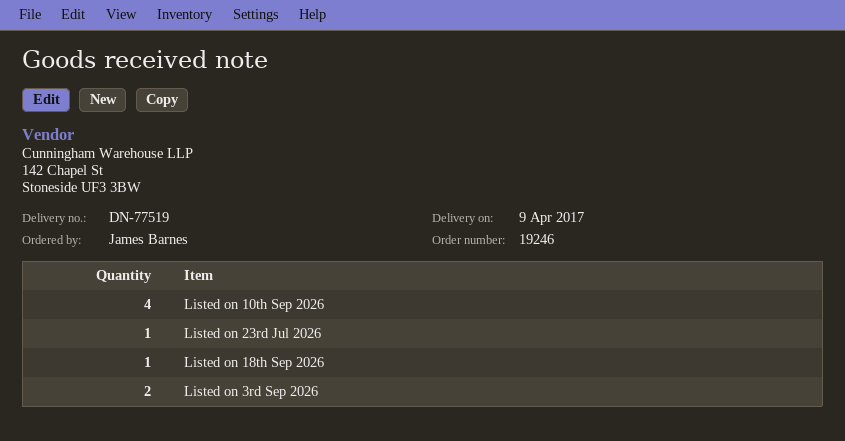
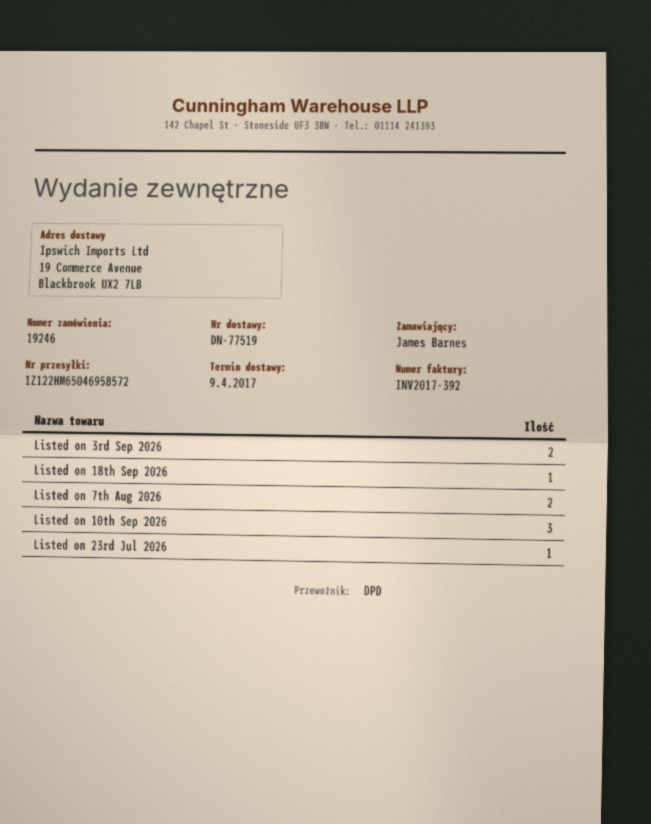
Listed on 10th Sep 2026: 4 -> 3
Listed on 7th Aug 2026: none -> 2

